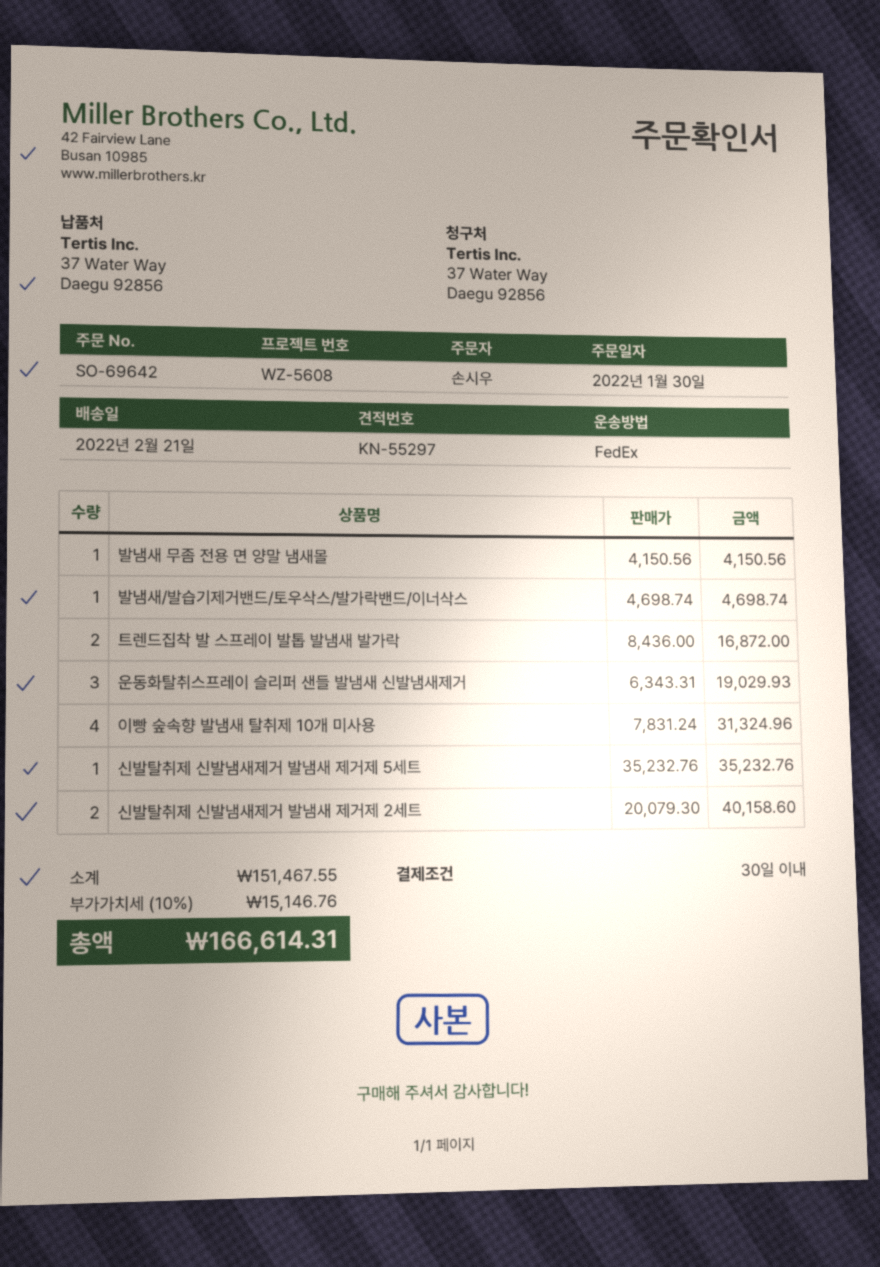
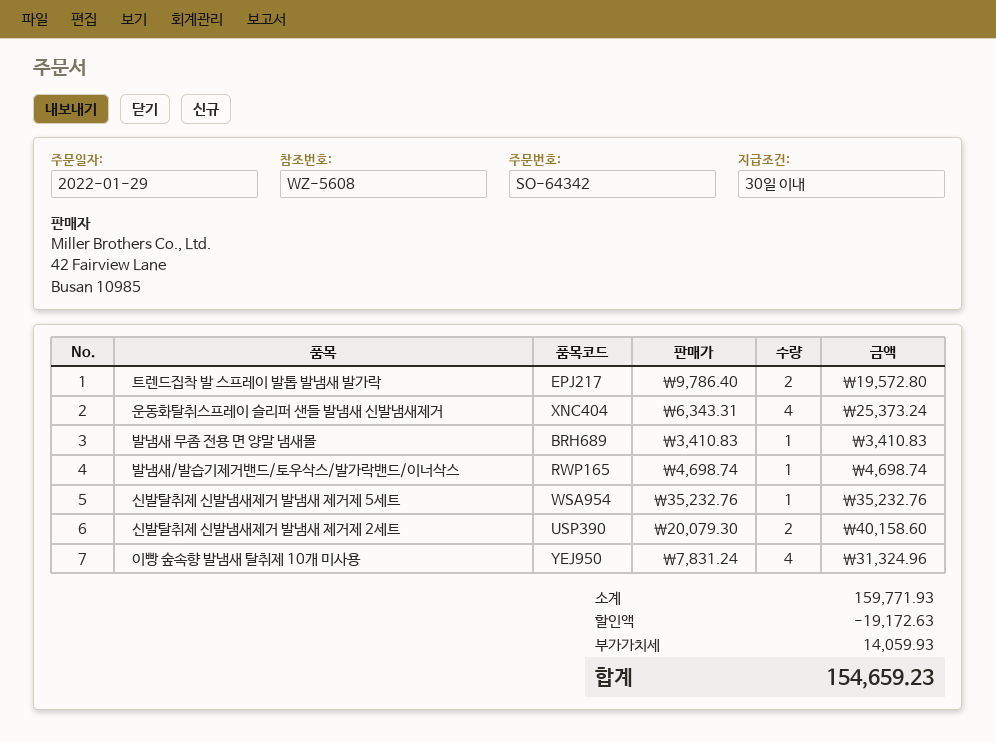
order number: SO-69642 -> SO-64342
order date: 2022-01-30 -> 2022-01-29
발냄새 무좀 전용 면 양말 냄새몰: 1 x 4150.56 = 4150.56 -> 1 x 3410.83 = 3410.83
트렌드집착 발 스프레이 발톱 발냄새 발가락: 2 x 8436.00 = 16872.00 -> 2 x 9786.40 = 19572.80
운동화탈취스프레이 슬리퍼 샌들 발냄새 신발냄새제거: 3 x 6343.31 = 19029.93 -> 4 x 6343.31 = 25373.24
subtotal: 151467.55 -> 159771.93
discount: none -> 19172.63
tax: 15146.76 -> 14059.93
total: 166614.31 -> 154659.23

